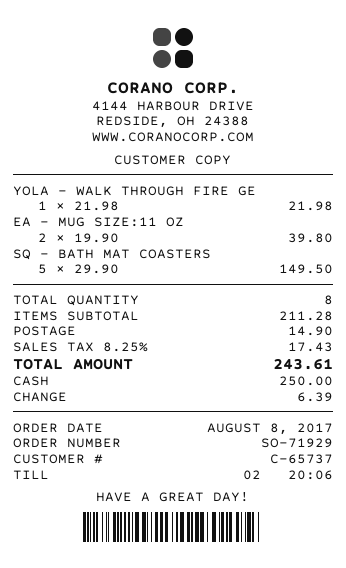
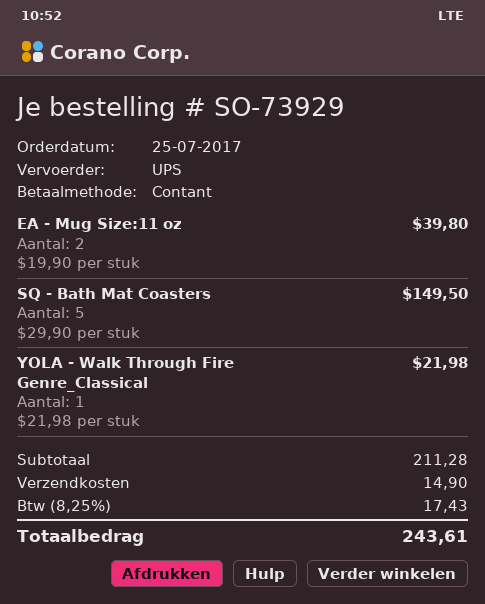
order number: SO-71929 -> SO-73929
order date: 2017-08-08 -> 2017-07-25

